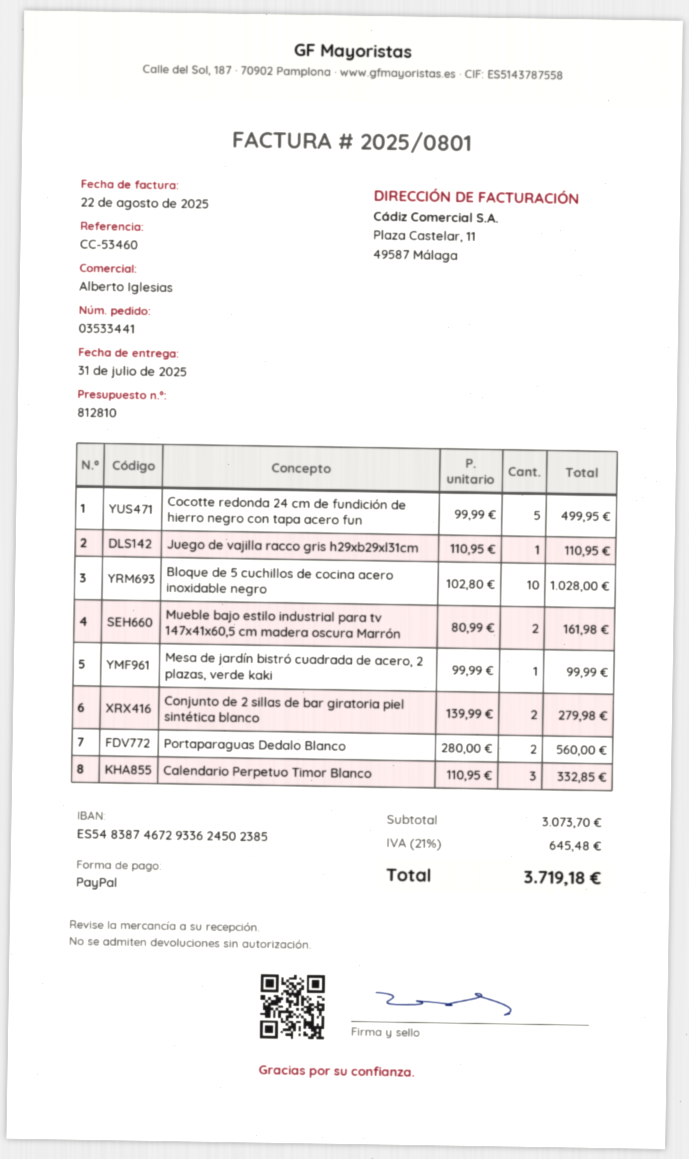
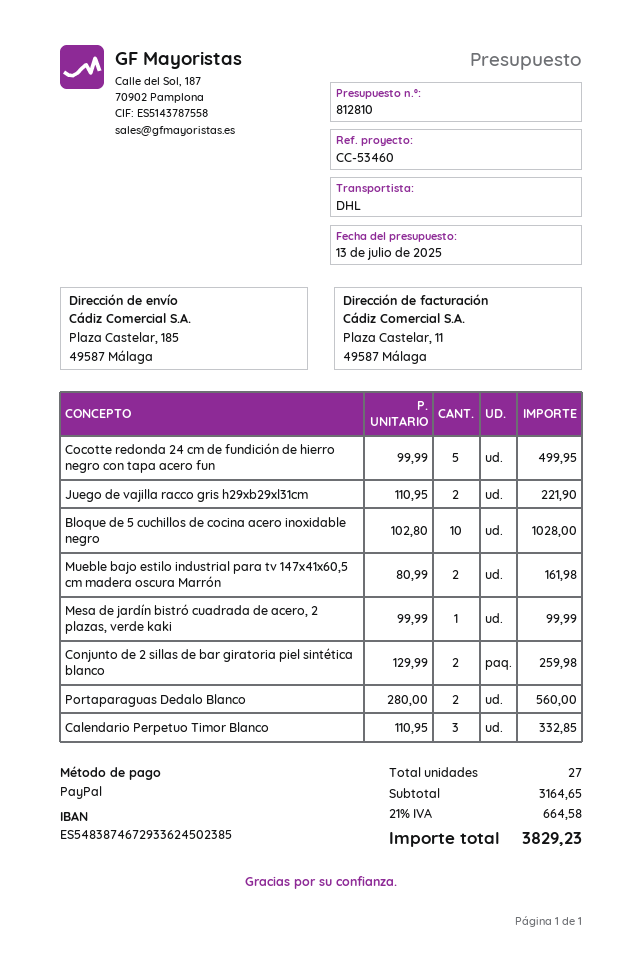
Juego de vajilla racco gris h29xb29xl31cm: 1 x 110.95 = 110.95 -> 2 x 110.95 = 221.90
Conjunto de 2 sillas de bar giratoria piel sintética blanco: 2 x 139.99 = 279.98 -> 2 x 129.99 = 259.98
subtotal: 3073.70 -> 3164.65
tax: 21% = 645.48 -> 21% = 664.58
total: 3719.18 -> 3829.23

